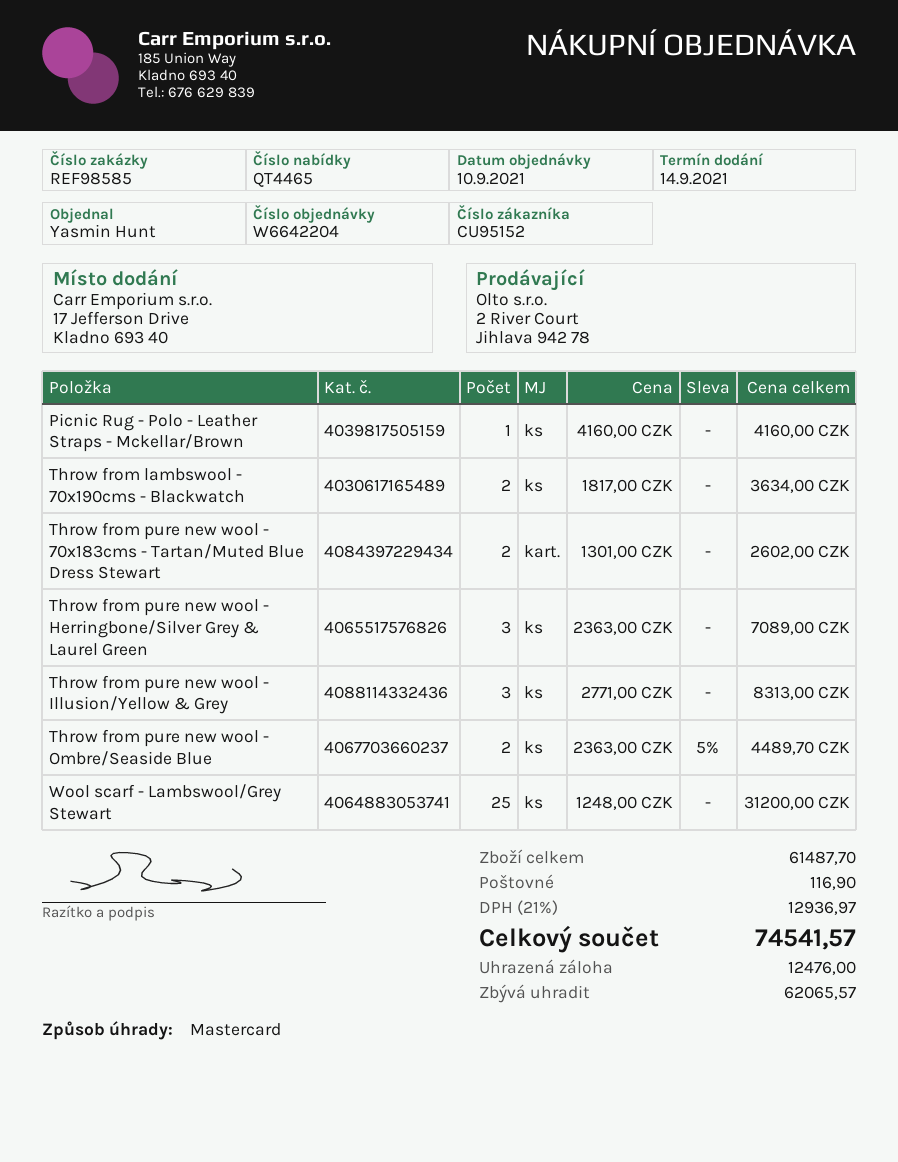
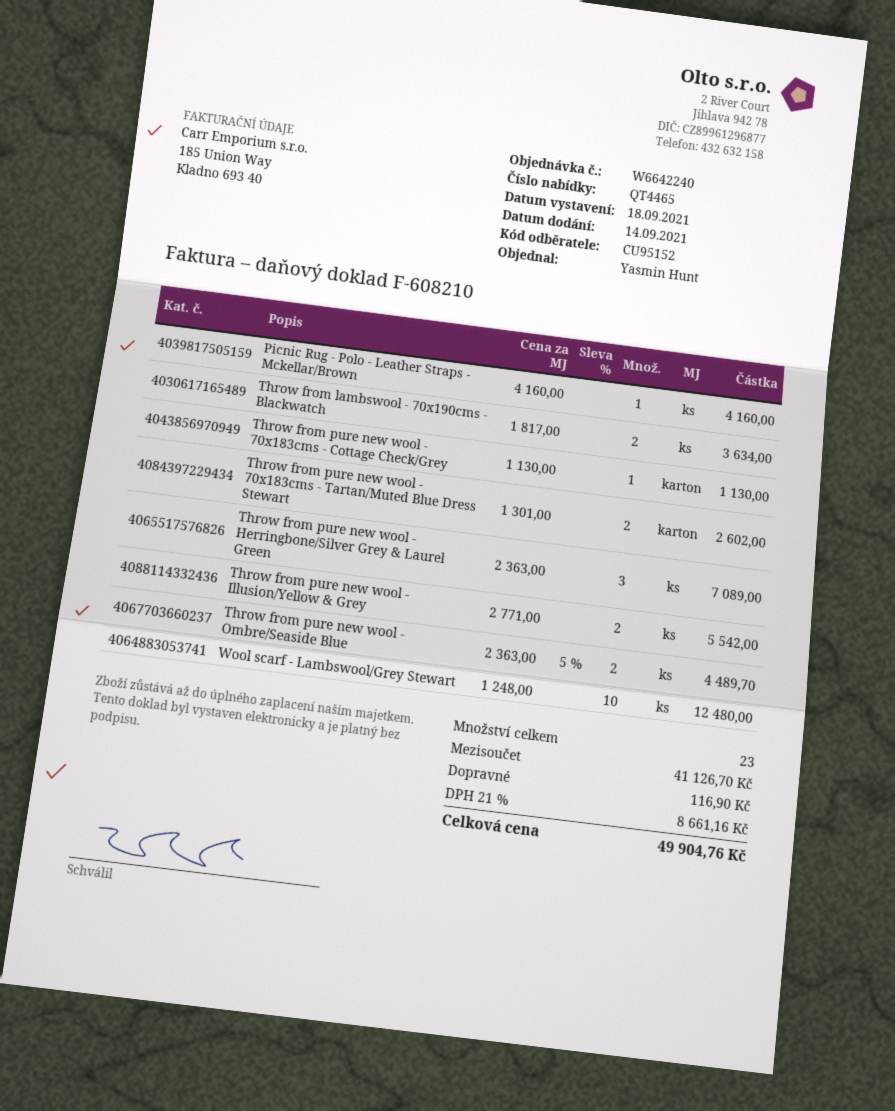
order number: W6642204 -> W6642240
Throw from pure new wool - Illusion/Yellow & Grey: 3 x 2771.00 = 8313.00 -> 2 x 2771.00 = 5542.00
Wool scarf - Lambswool/Grey Stewart: 25 x 1248.00 = 31200.00 -> 10 x 1248.00 = 12480.00
Throw from pure new wool - 70x183cms - Cottage Check/Grey: none -> 1 x 1130.00 = 1130.00
subtotal: 61487.70 -> 41126.70
tax: 21% = 12936.97 -> 21% = 8661.16
total: 74541.57 -> 49904.76

